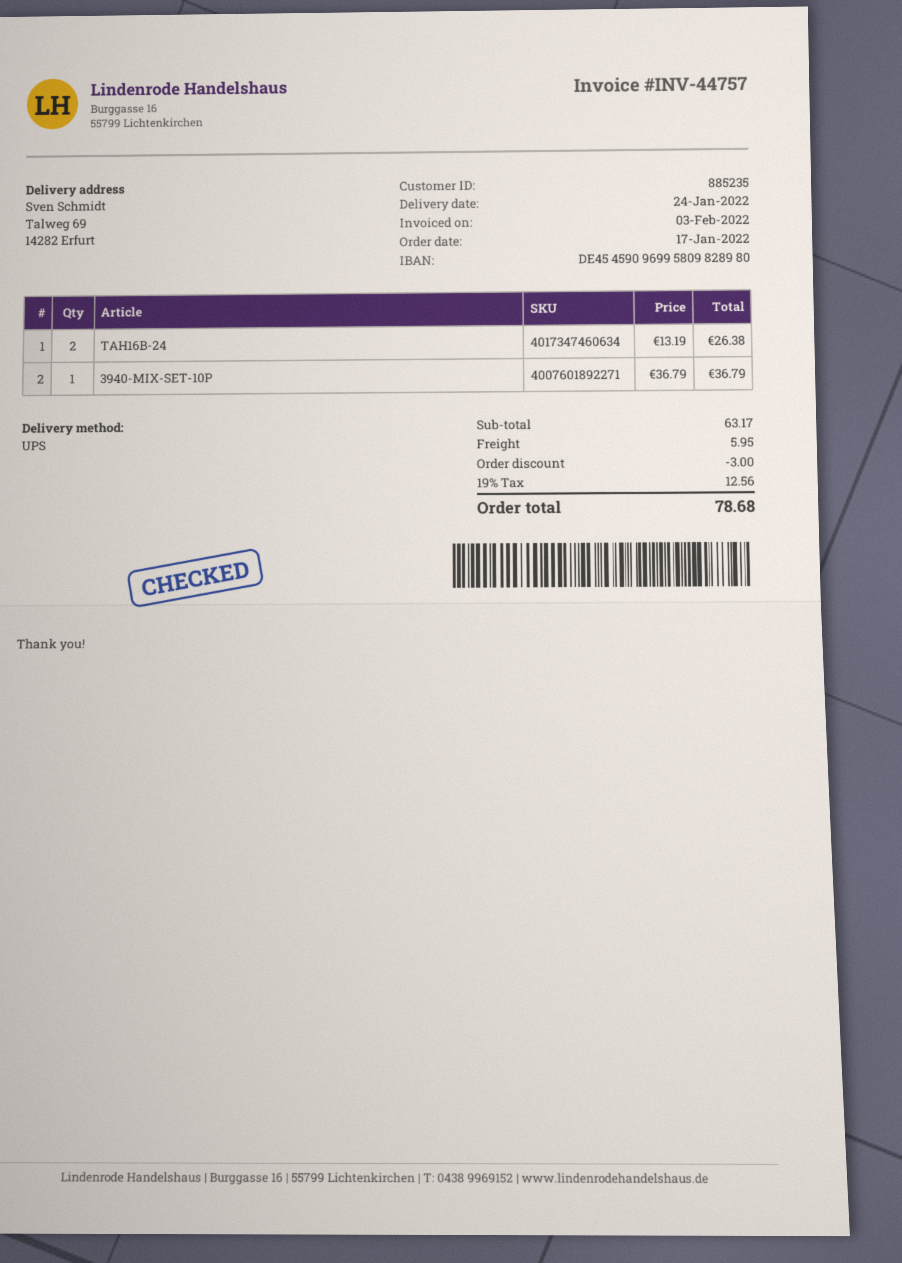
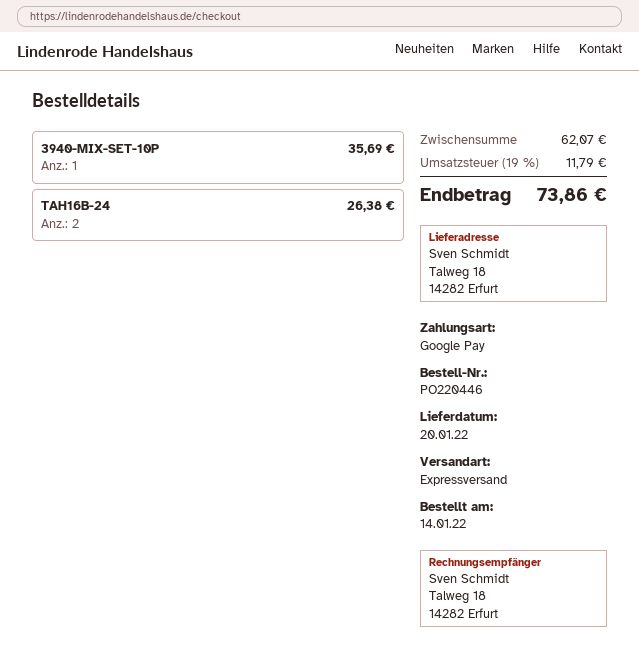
order date: 2022-01-17 -> 2022-01-14
delivery date: 2022-01-24 -> 2022-01-20
shipping method: UPS -> express
ship to: Talweg 69, 14282 Erfurt -> Talweg 18, 14282 Erfurt
3940-MIX-SET-10P: 1 for 36.79 -> 1 for 35.69
subtotal: 63.17 -> 62.07
discount: 3.00 -> none
shipping: 5.95 -> none
tax: 19% = 12.56 -> 19% = 11.79
total: 78.68 -> 73.86

